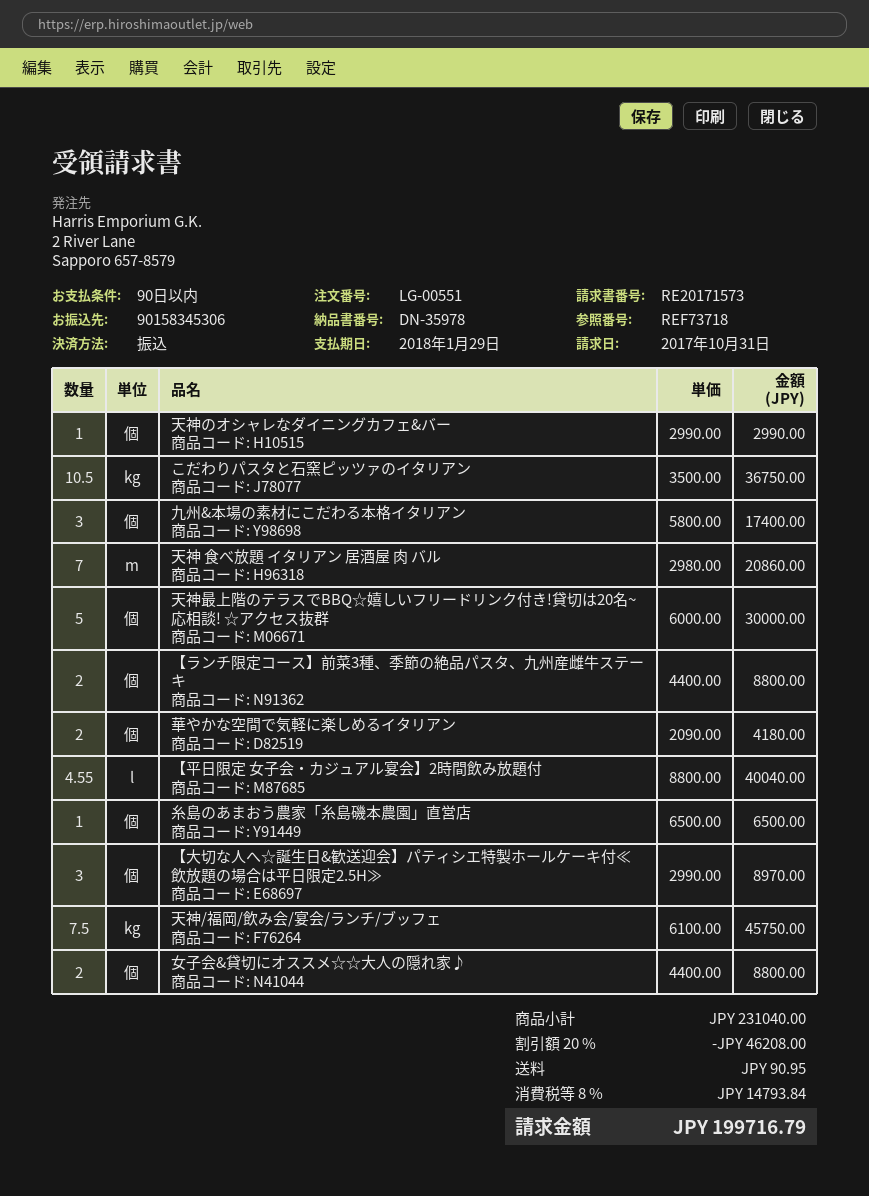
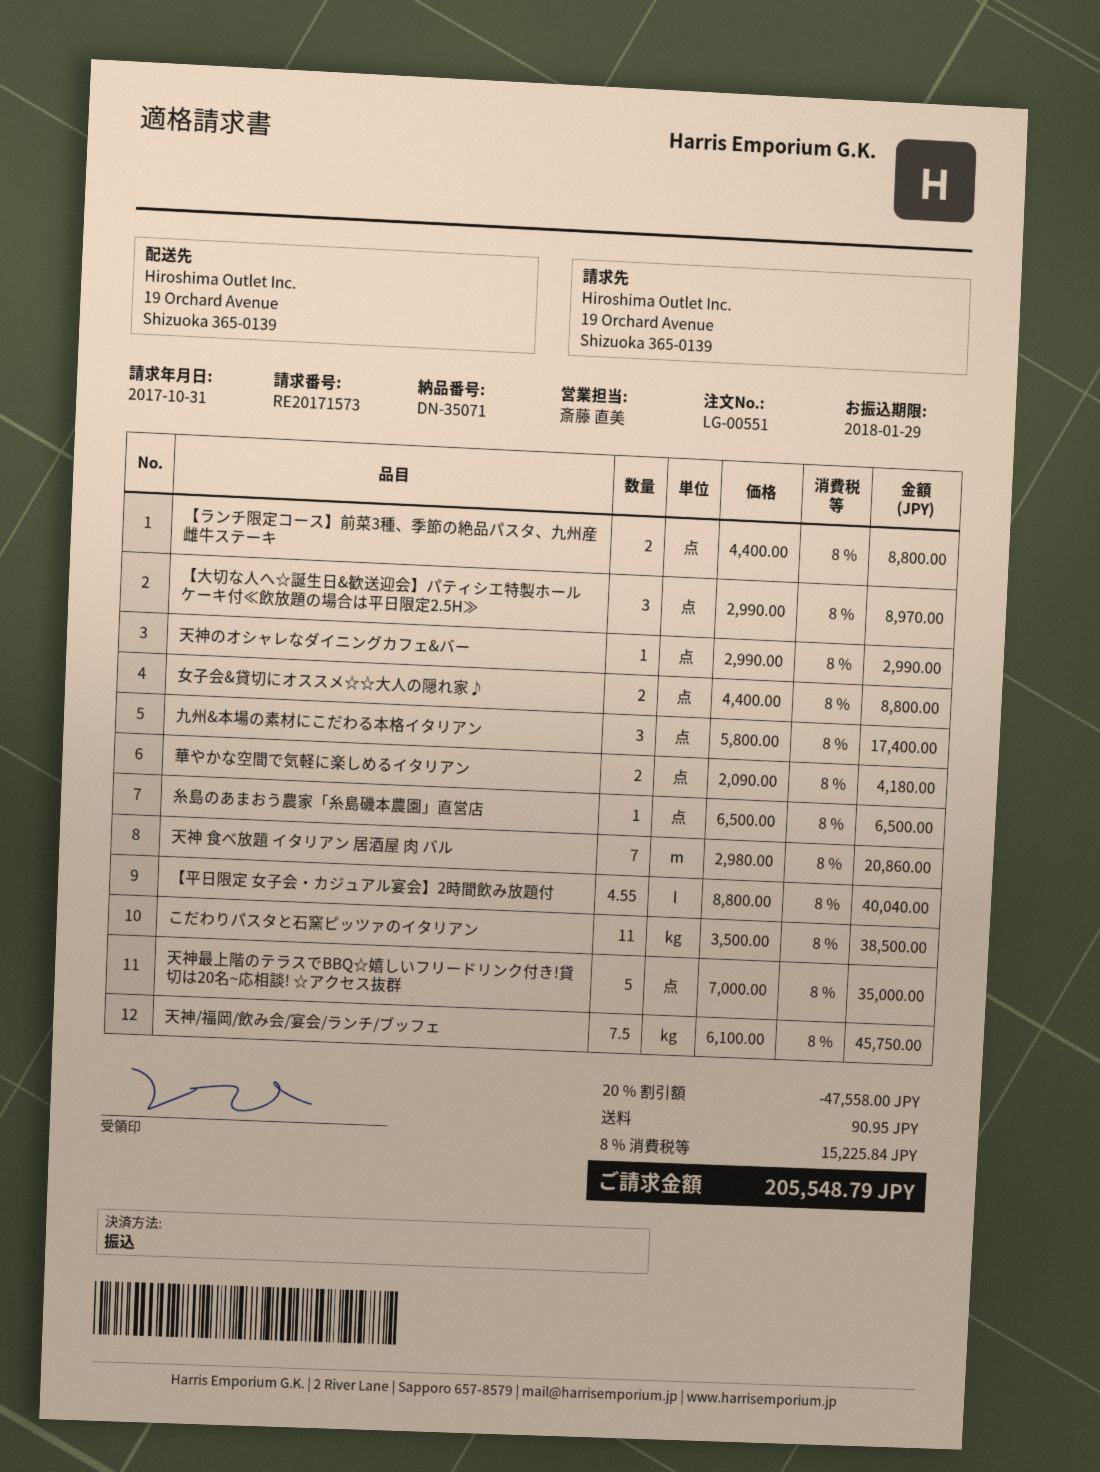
delivery note number: DN-35978 -> DN-35071
こだわりパスタと石窯ピッツァのイタリアン: 10.5 x 3500.00 = 36750.00 -> 11 x 3500.00 = 38500.00
天神最上階のテラスでBBQ☆嬉しいフリードリンク付き!貸切は20名~応相談! ☆アクセス抜群: 5 x 6000.00 = 30000.00 -> 5 x 7000.00 = 35000.00
discount: 20% = 46208.00 -> 20% = 47558.00
tax: 8% = 14793.84 -> 8% = 15225.84
total: 199716.79 -> 205548.79

